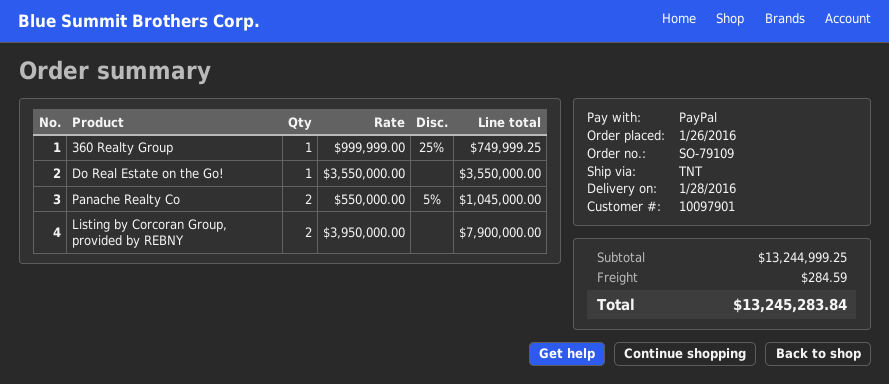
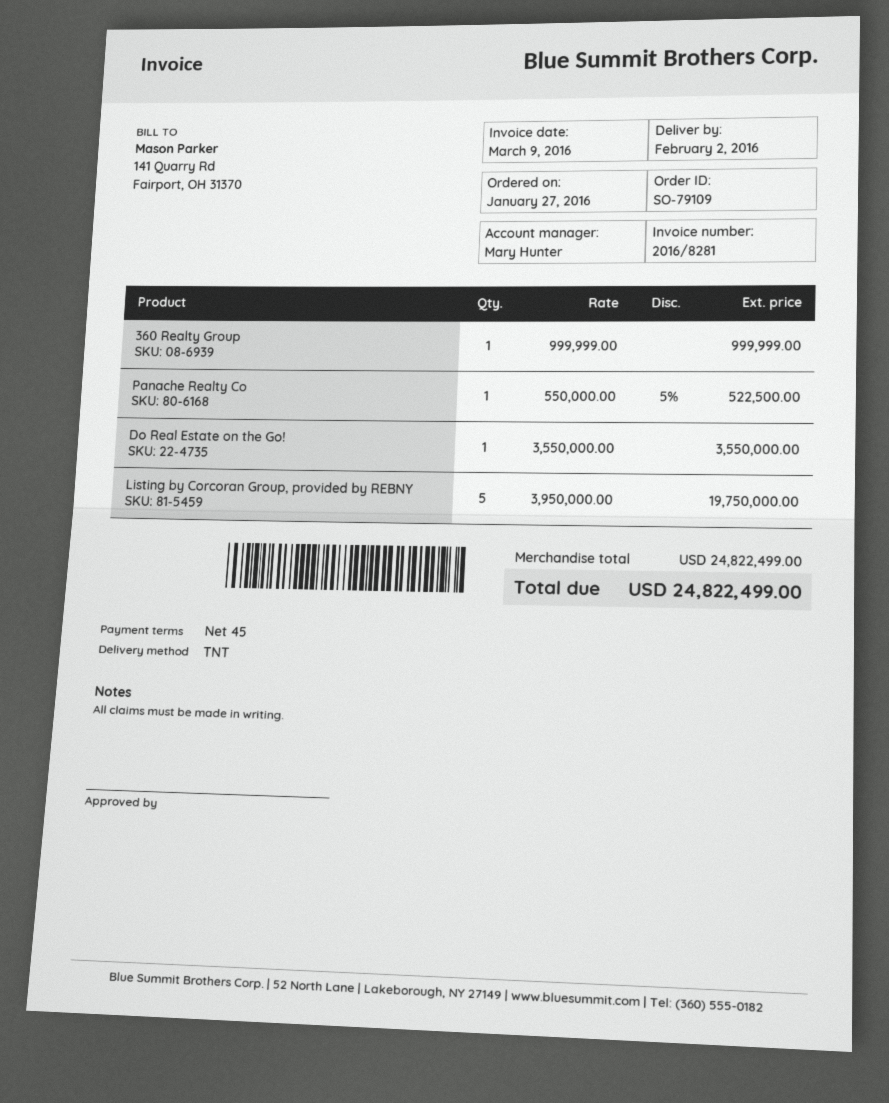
order date: 2016-01-26 -> 2016-01-27
delivery date: 2016-01-28 -> 2016-02-02
360 Realty Group: 1 x 999999.00 - 25% = 749999.25 -> 1 x 999999.00 = 999999.00
Panache Realty Co: 2 x 550000.00 - 5% = 1045000.00 -> 1 x 550000.00 - 5% = 522500.00
Listing by Corcoran Group, provided by REBNY: 2 x 3950000.00 = 7900000.00 -> 5 x 3950000.00 = 19750000.00
subtotal: 13244999.25 -> 24822499.00
shipping: 284.59 -> none
total: 13245283.84 -> 24822499.00

